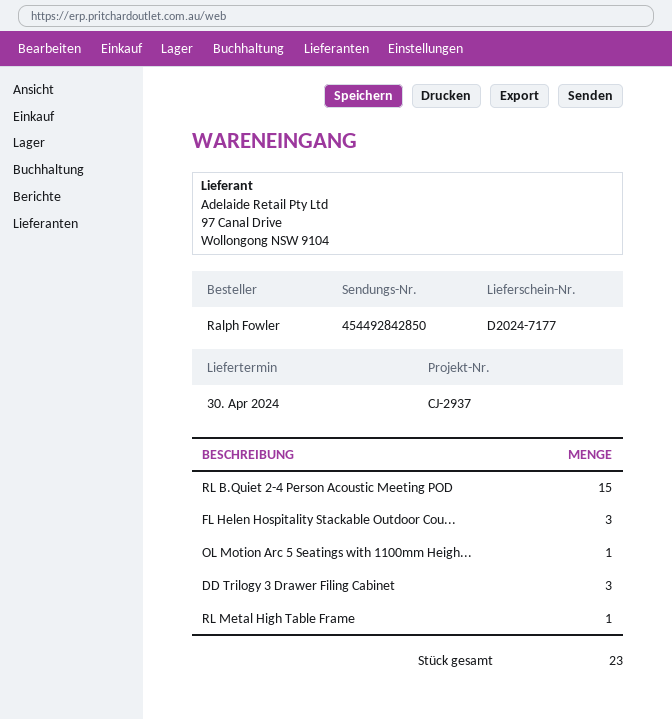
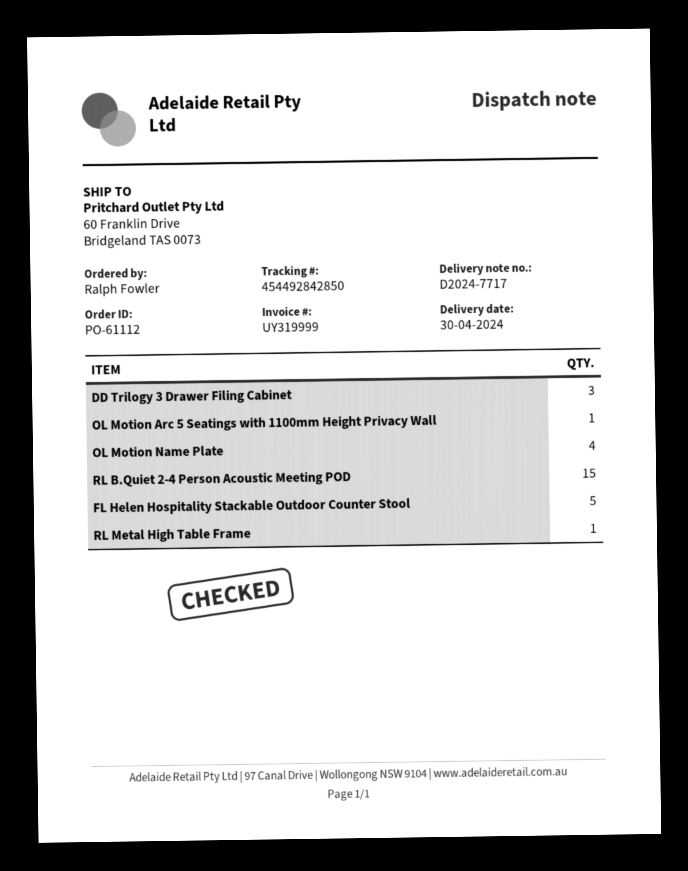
delivery note number: D2024-7177 -> D2024-7717
FL Helen Hospitality Stackable Outdoor Cou...: 3 -> 5
OL Motion Name Plate: none -> 4

